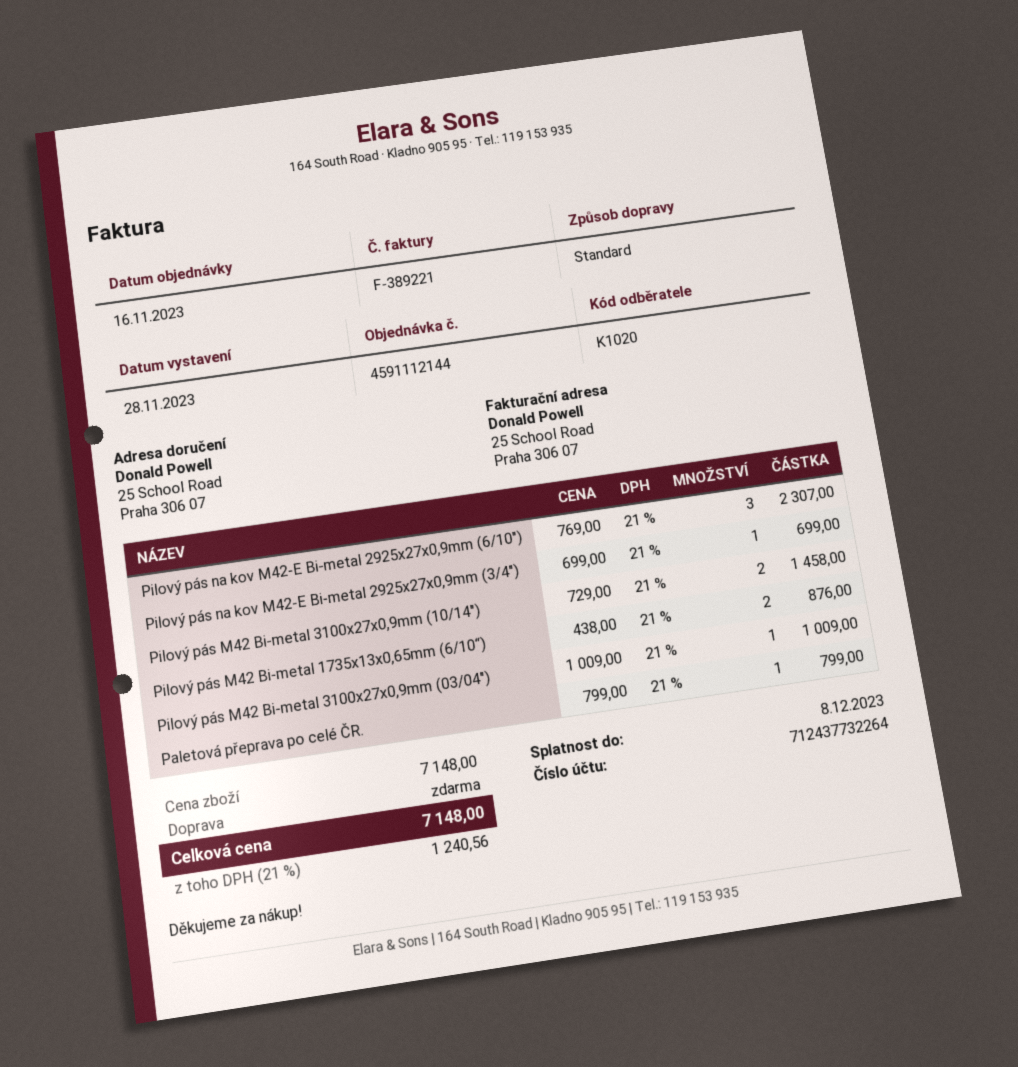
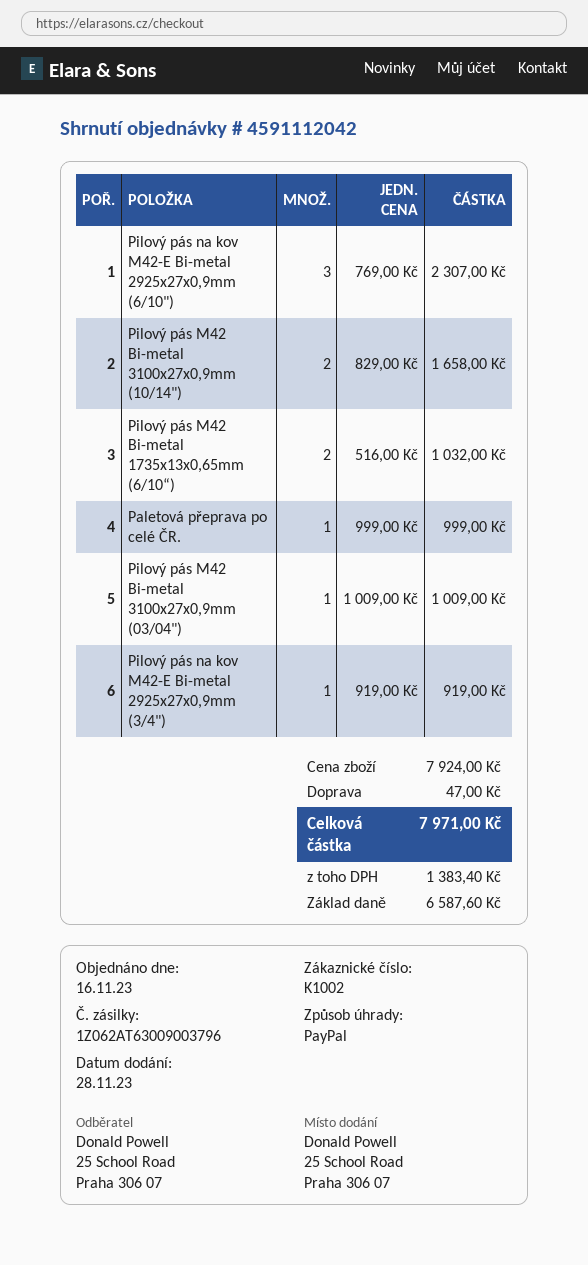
order number: 4591112144 -> 4591112042
customer number: K1020 -> K1002
Pilový pás na kov M42-E Bi-metal 2925x27x0,9mm (3/4"): 1 x 699.00 = 699.00 -> 1 x 919.00 = 919.00
Pilový pás M42 Bi-metal 3100x27x0,9mm (10/14"): 2 x 729.00 = 1458.00 -> 2 x 829.00 = 1658.00
Pilový pás M42 Bi-metal 1735x13x0,65mm (6/10“): 2 x 438.00 = 876.00 -> 2 x 516.00 = 1032.00
Paletová přeprava po celé ČR.: 1 x 799.00 = 799.00 -> 1 x 999.00 = 999.00
subtotal: 7148.00 -> 7924.00
shipping: 0.00 -> 47.00
tax: 1240.56 -> 1383.40
total: 7148.00 -> 7971.00

